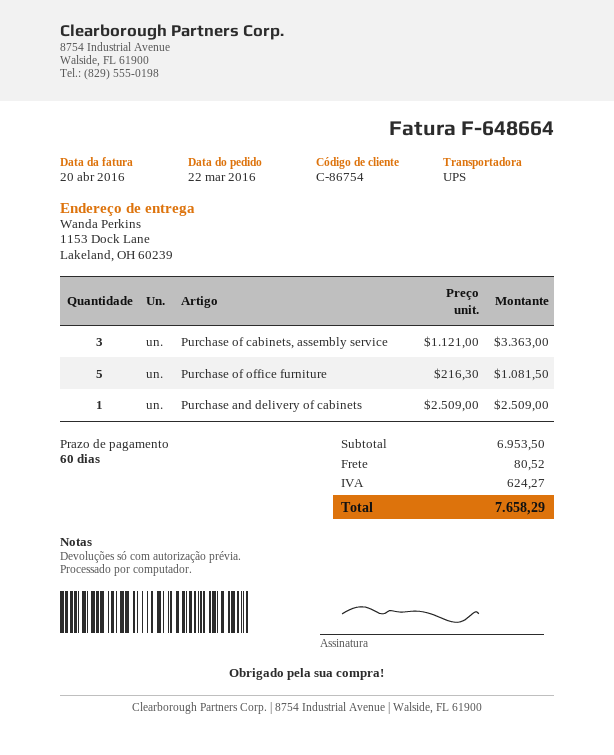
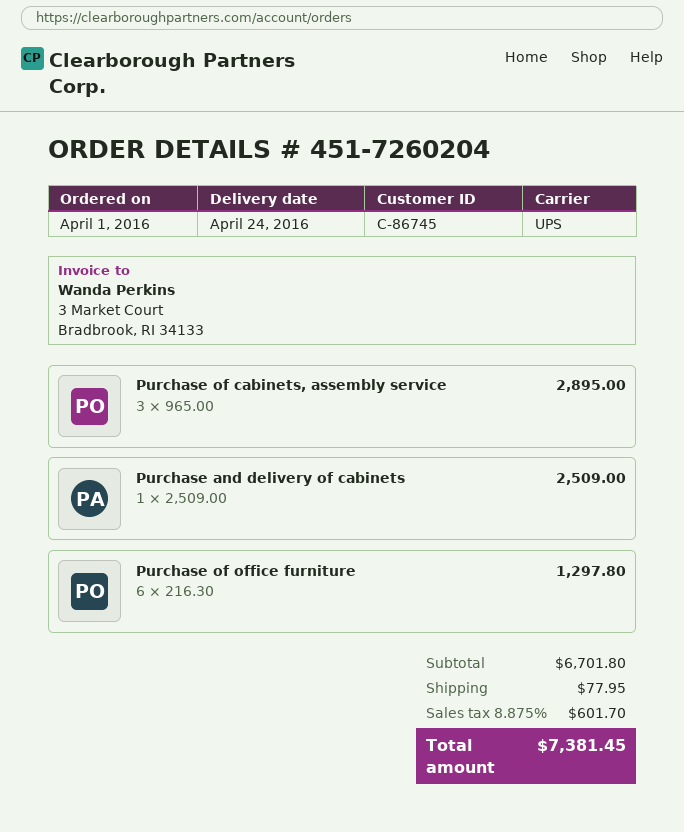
order date: 2016-03-22 -> 2016-04-01
customer number: C-86754 -> C-86745
Purchase of cabinets, assembly service: 3 x 1121.00 = 3363.00 -> 3 x 965.00 = 2895.00
Purchase of office furniture: 5 x 216.30 = 1081.50 -> 6 x 216.30 = 1297.80
subtotal: 6953.50 -> 6701.80
shipping: 80.52 -> 77.95
tax: 624.27 -> 601.70
total: 7658.29 -> 7381.45

